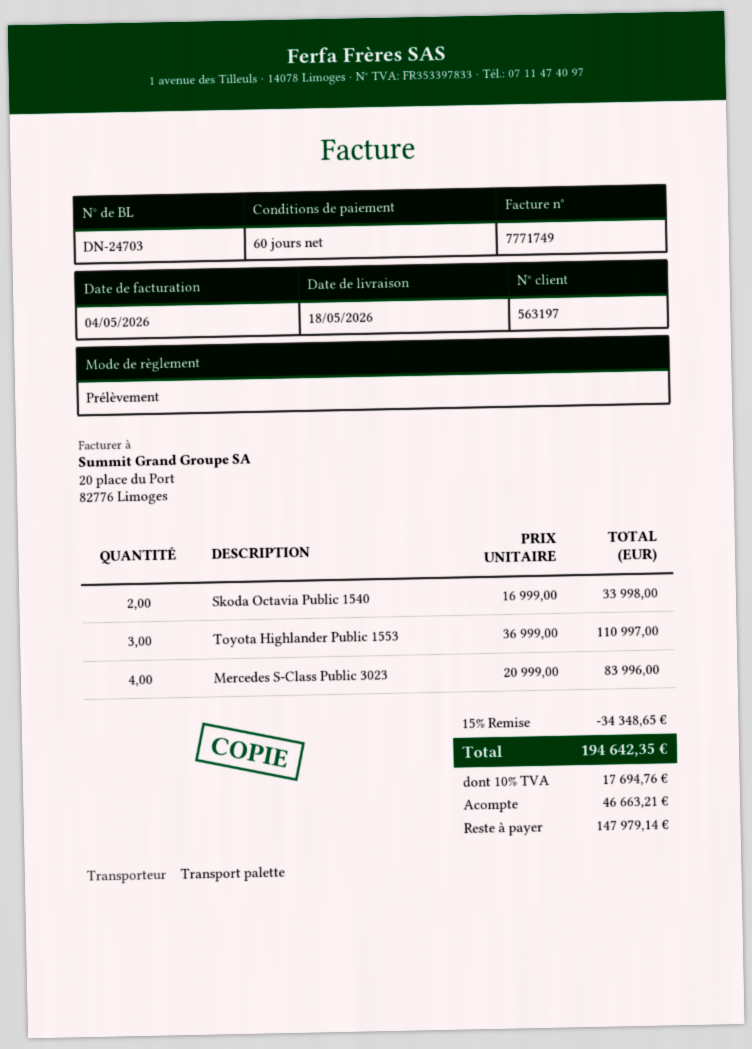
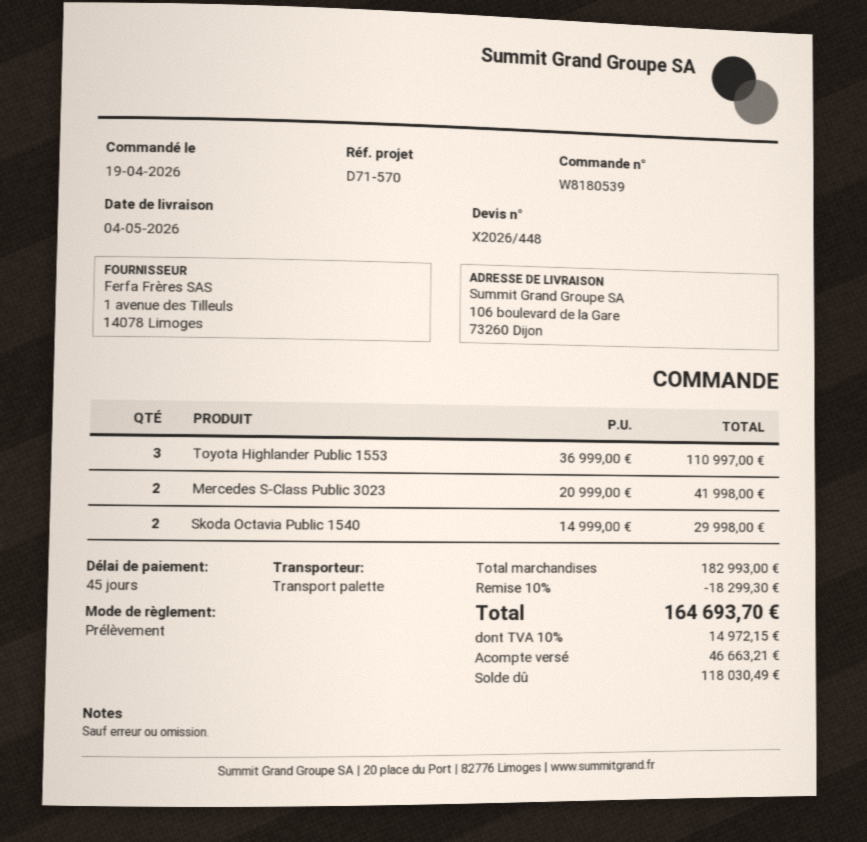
delivery date: 2026-05-18 -> 2026-05-04
payment terms: 60 days -> 45 days
Skoda Octavia Public 1540: 2 x 16999.00 = 33998.00 -> 2 x 14999.00 = 29998.00
Mercedes S-Class Public 3023: 4 x 20999.00 = 83996.00 -> 2 x 20999.00 = 41998.00
discount: 15% = 34348.65 -> 10% = 18299.30
tax: 10% = 17694.76 -> 10% = 14972.15
total: 194642.35 -> 164693.70
balance: 147979.14 -> 118030.49

